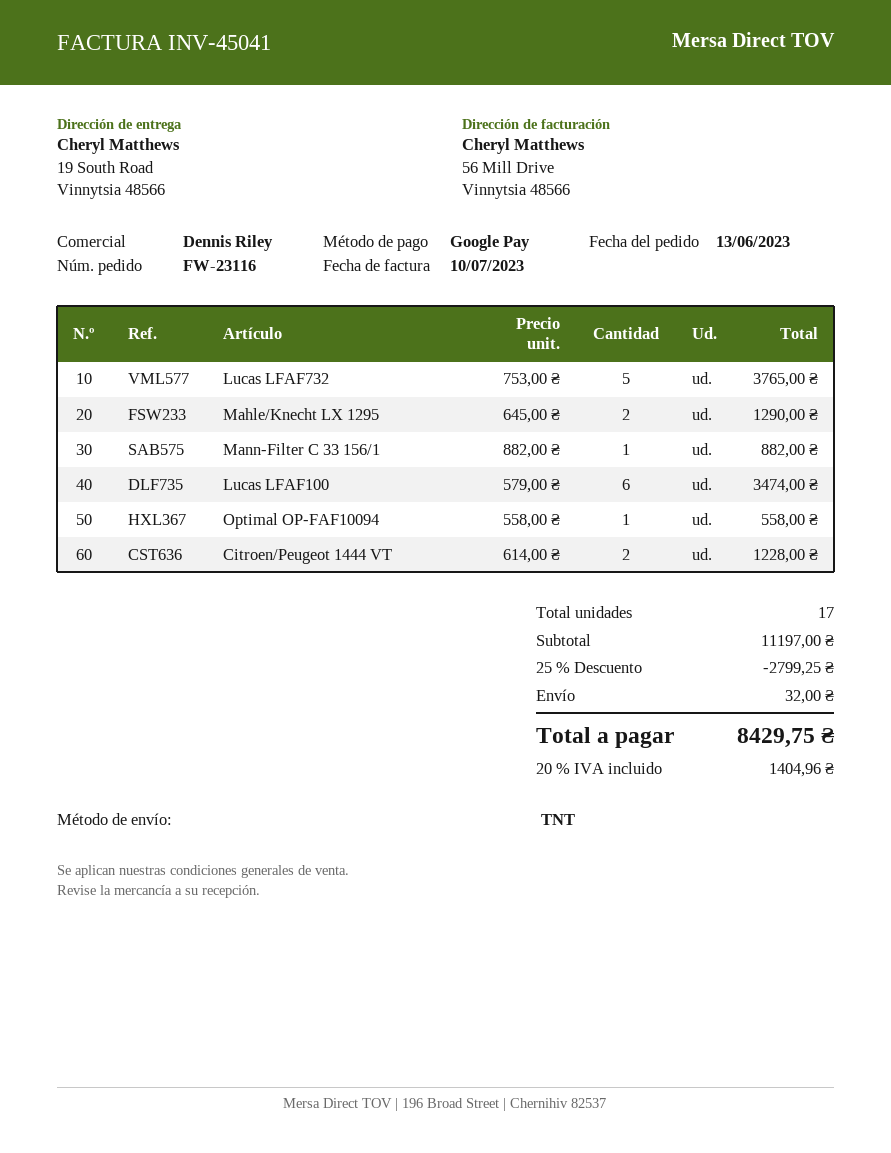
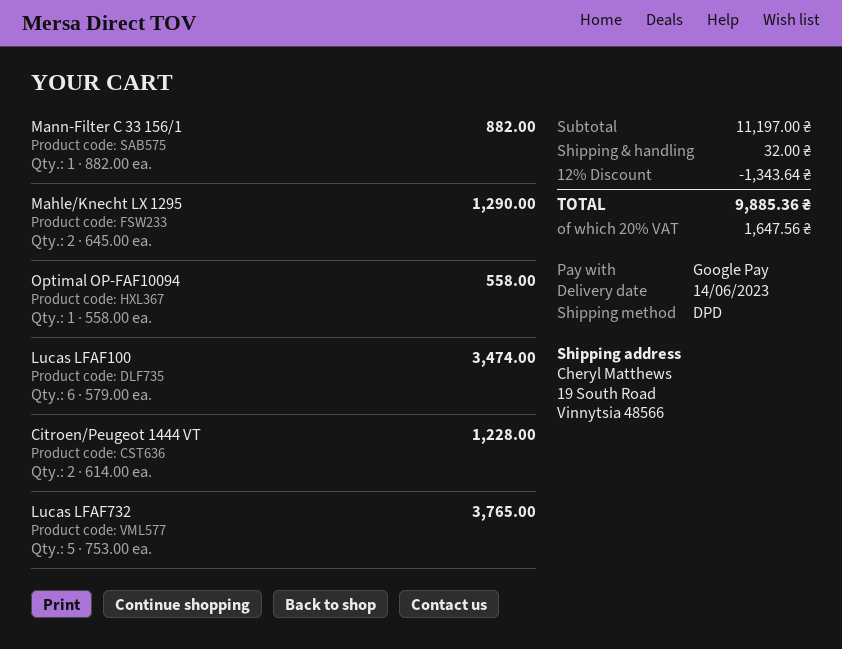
shipping method: TNT -> DPD
discount: 25% = 2799.25 -> 12% = 1343.64
tax: 20% = 1404.96 -> 20% = 1647.56
total: 8429.75 -> 9885.36

